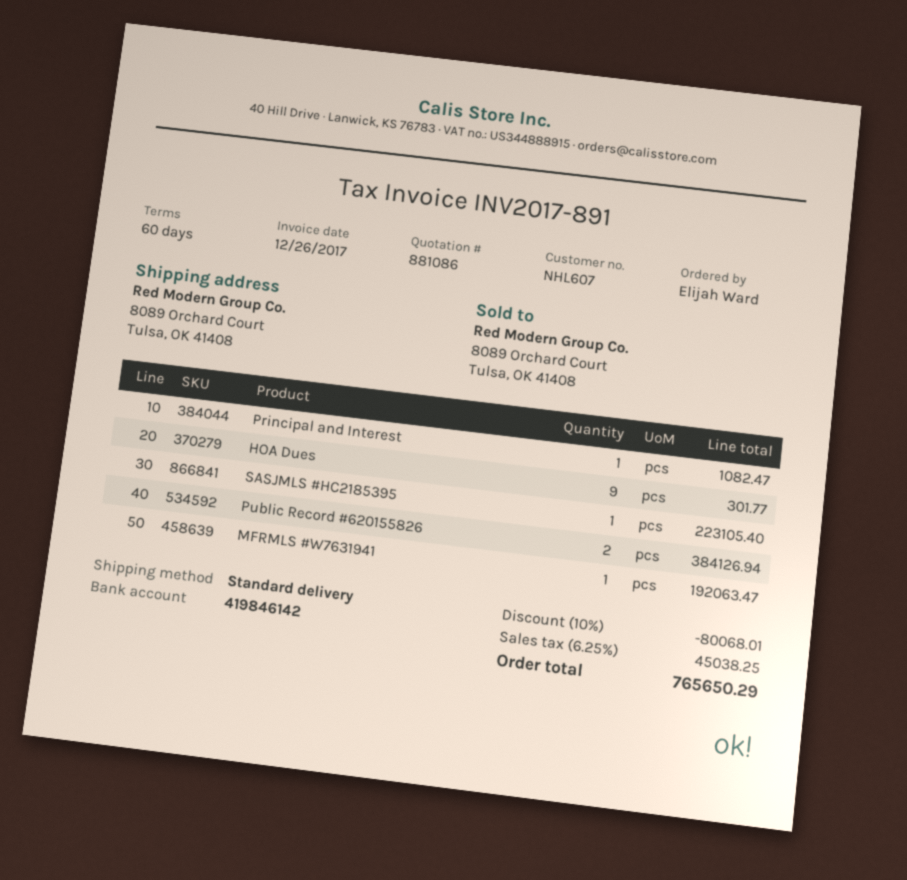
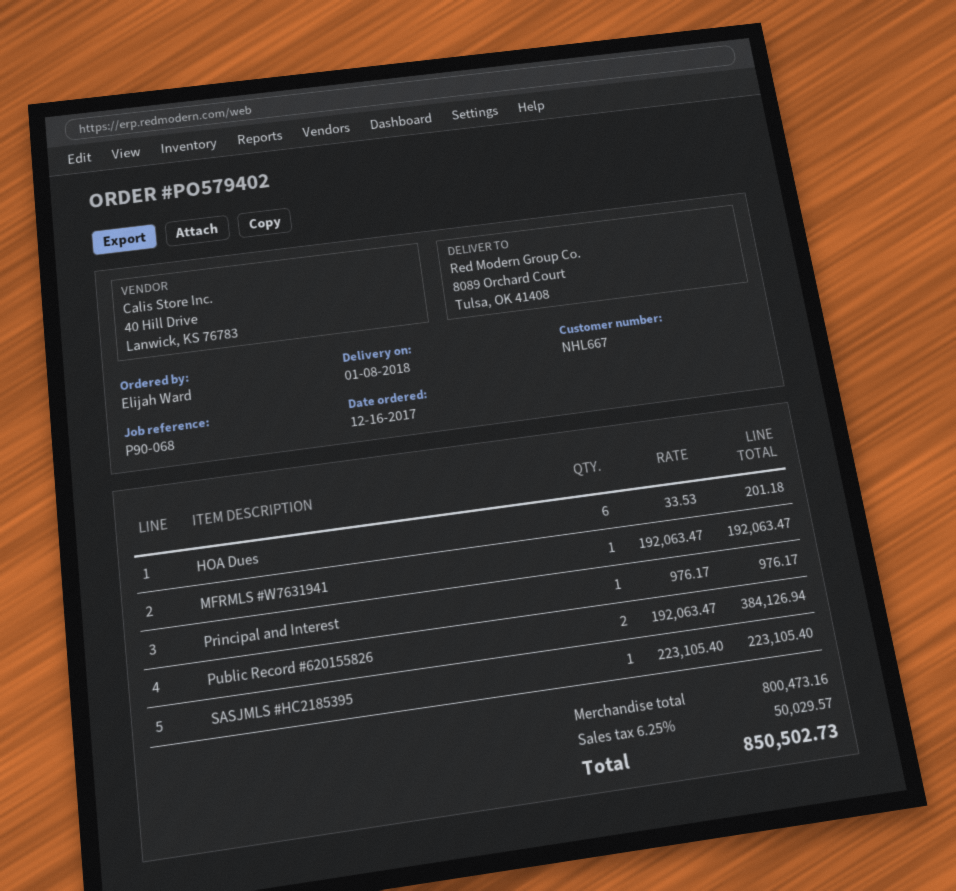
customer number: NHL607 -> NHL667
Principal and Interest: 1 for 1082.47 -> 1 for 976.17
HOA Dues: 9 for 301.77 -> 6 for 201.18
discount: 10% = 80068.01 -> none
tax: 6.25% = 45038.25 -> 6.25% = 50029.57
total: 765650.29 -> 850502.73

